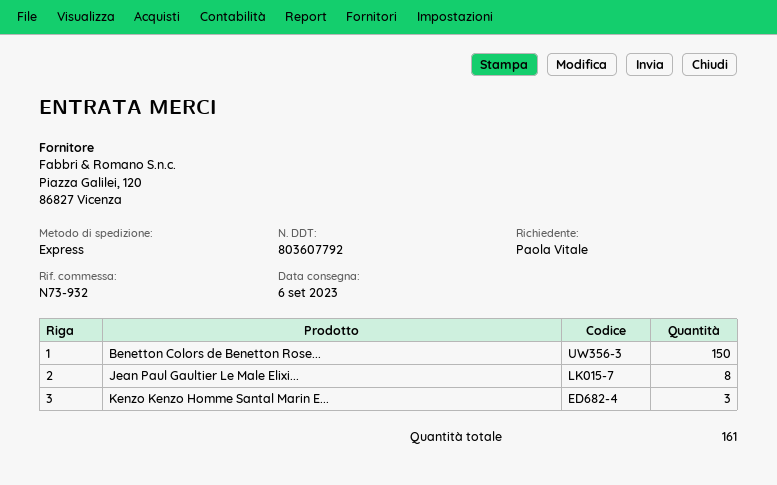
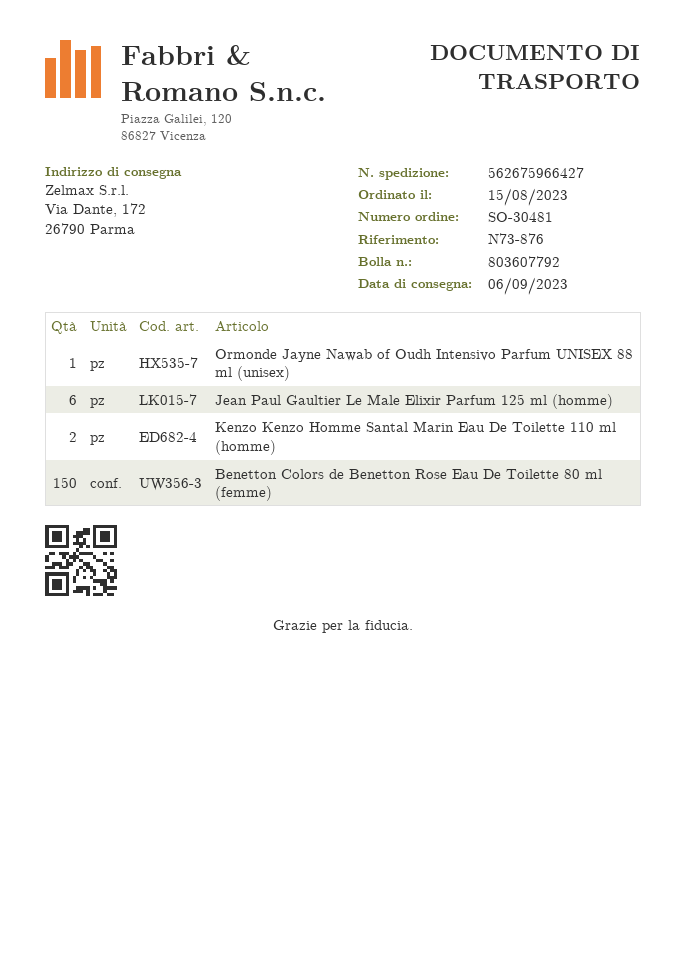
reference: N73-932 -> N73-876
Jean Paul Gaultier Le Male Elixi...: 8 -> 6
Kenzo Kenzo Homme Santal Marin E...: 3 -> 2
Ormonde Jayne Nawab of Oudh Intensivo Parfum UNISEX 88 ml (unisex): none -> 1

